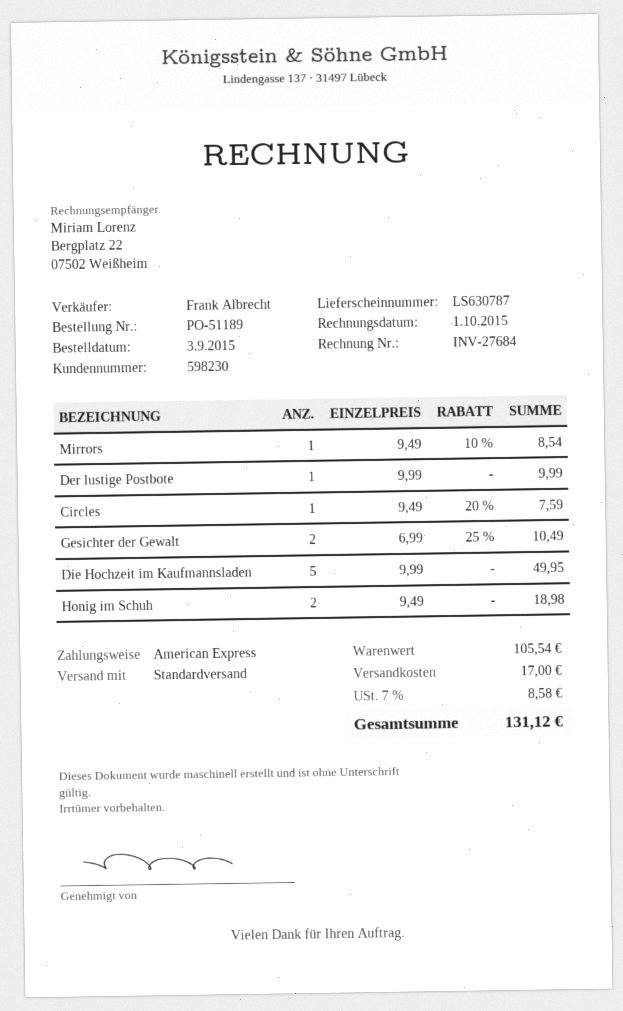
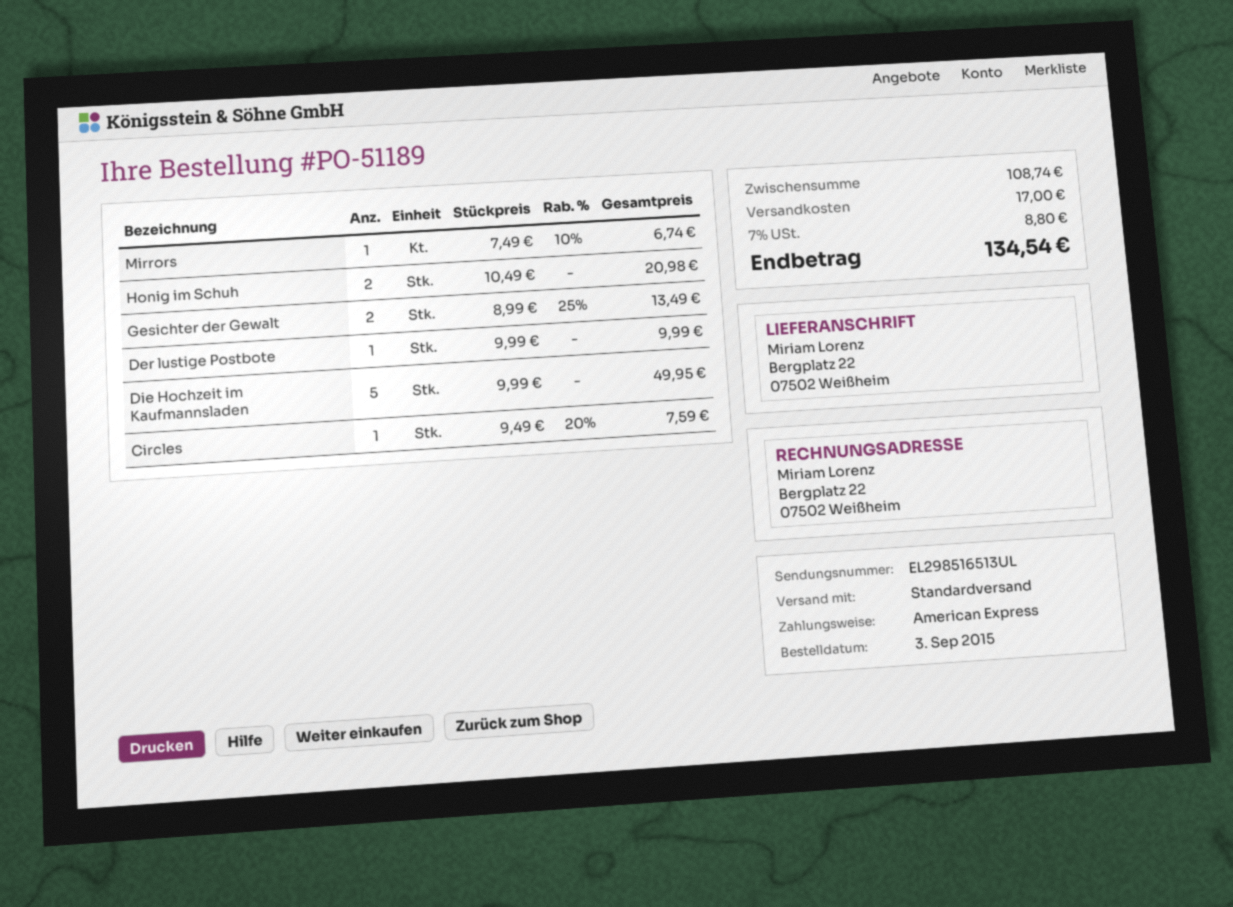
Mirrors: 1 x 9.49 - 10% = 8.54 -> 1 x 7.49 - 10% = 6.74
Gesichter der Gewalt: 2 x 6.99 - 25% = 10.49 -> 2 x 8.99 - 25% = 13.49
Honig im Schuh: 2 x 9.49 = 18.98 -> 2 x 10.49 = 20.98
subtotal: 105.54 -> 108.74
tax: 7% = 8.58 -> 7% = 8.80
total: 131.12 -> 134.54

